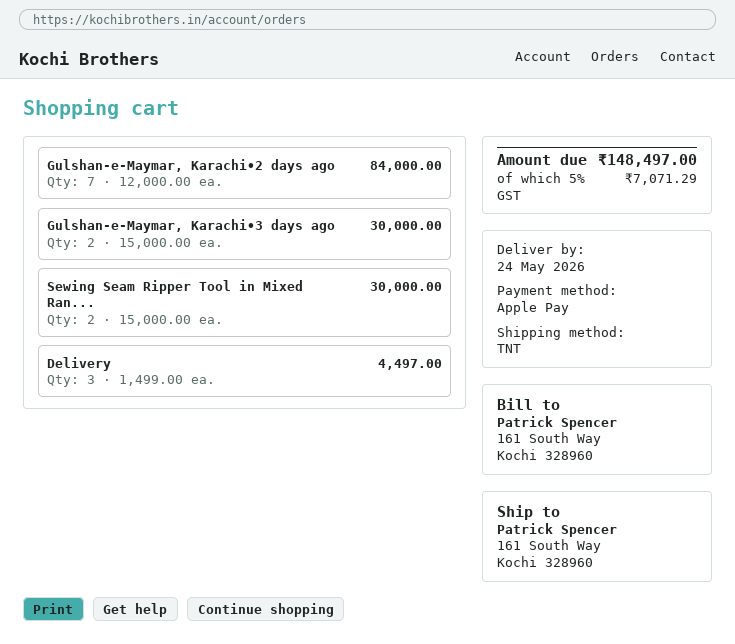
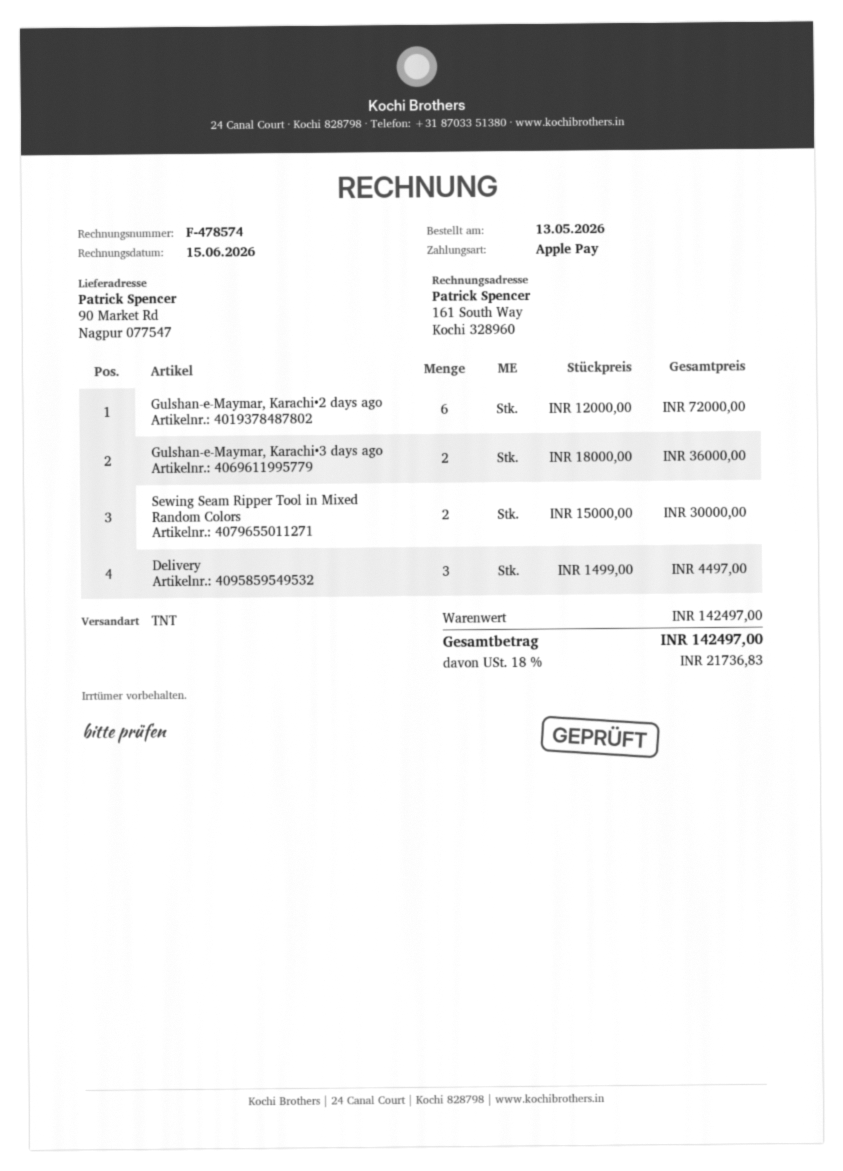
ship to: 161 South Way, Kochi 328960 -> 90 Market Rd, Nagpur 077547
Gulshan-e-Maymar, Karachi•2 days ago: 7 x 12000.00 = 84000.00 -> 6 x 12000.00 = 72000.00
Gulshan-e-Maymar, Karachi•3 days ago: 2 x 15000.00 = 30000.00 -> 2 x 18000.00 = 36000.00
tax: 5% = 7071.29 -> 18% = 21736.83
total: 148497.00 -> 142497.00

